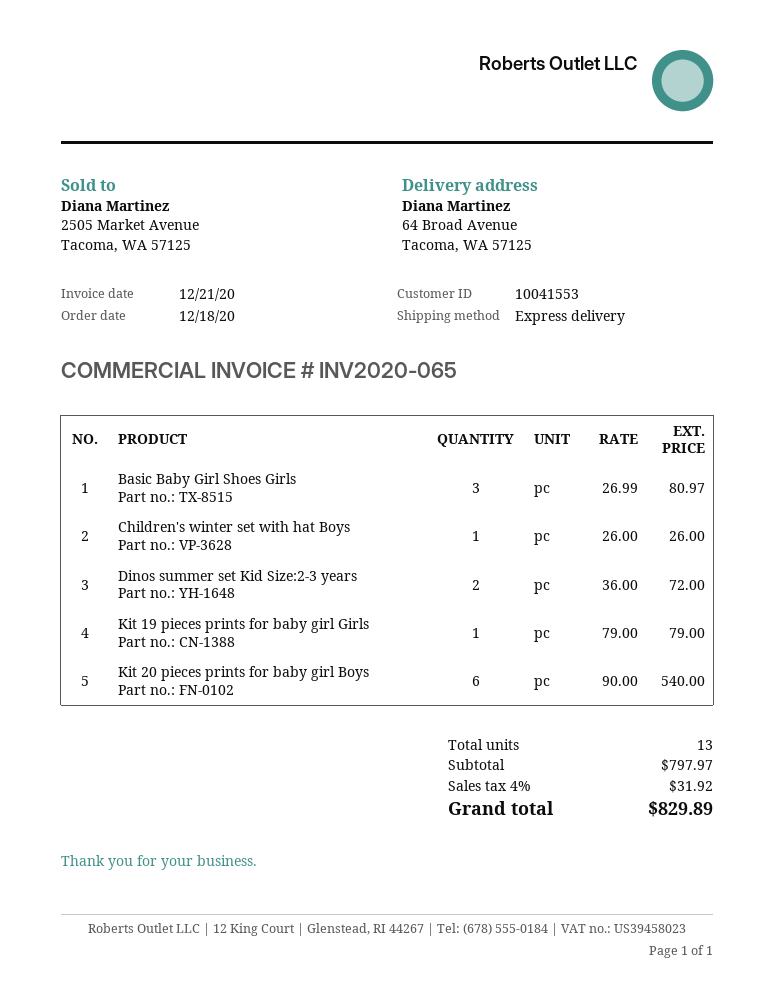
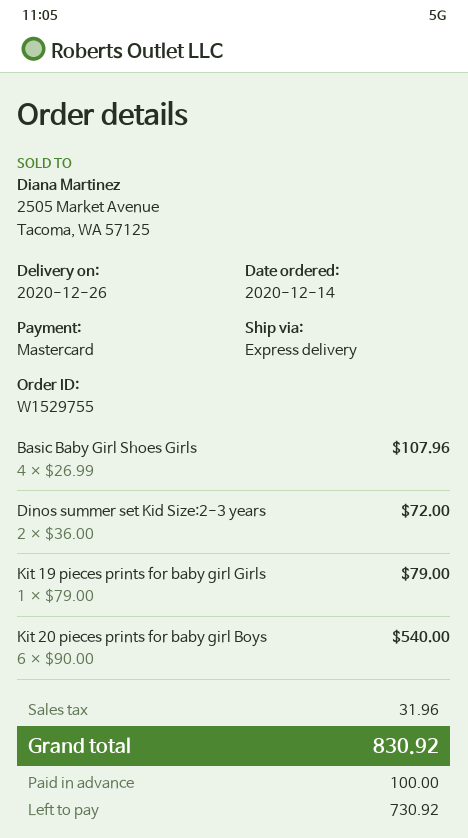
order date: 2020-12-18 -> 2020-12-14
Basic Baby Girl Shoes Girls: 3 x 26.99 = 80.97 -> 4 x 26.99 = 107.96
Children's winter set with hat Boys: 1 x 26.00 = 26.00 -> none
tax: 31.92 -> 31.96
total: 829.89 -> 830.92

